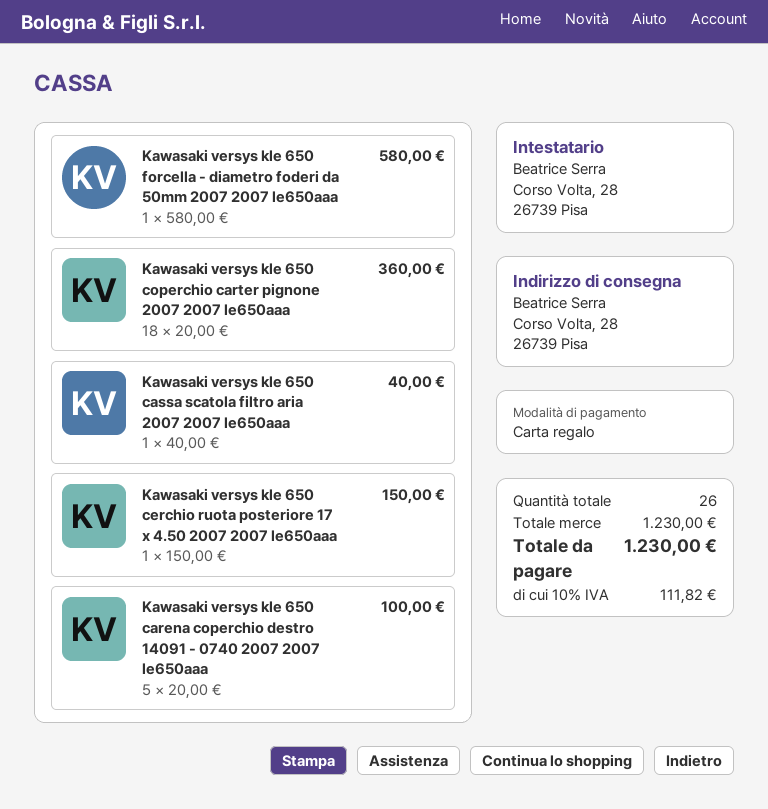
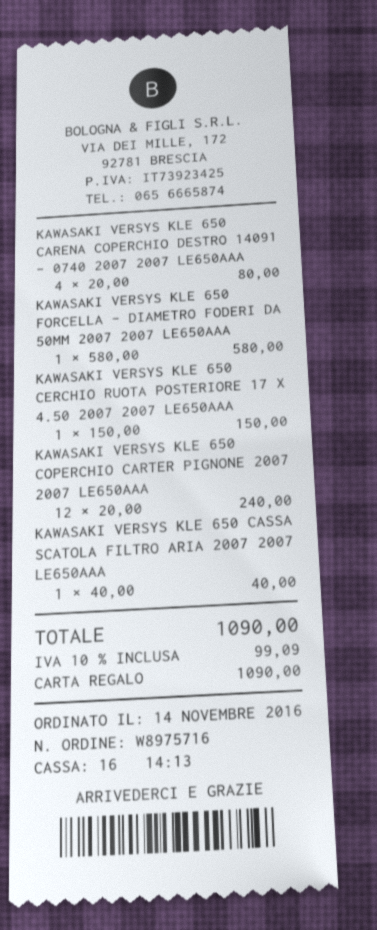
Kawasaki versys kle 650 coperchio carter pignone 2007 2007 le650aaa: 18 x 20.00 = 360.00 -> 12 x 20.00 = 240.00
Kawasaki versys kle 650 carena coperchio destro 14091 - 0740 2007 2007 le650aaa: 5 x 20.00 = 100.00 -> 4 x 20.00 = 80.00
tax: 10% = 111.82 -> 10% = 99.09
total: 1230.00 -> 1090.00

